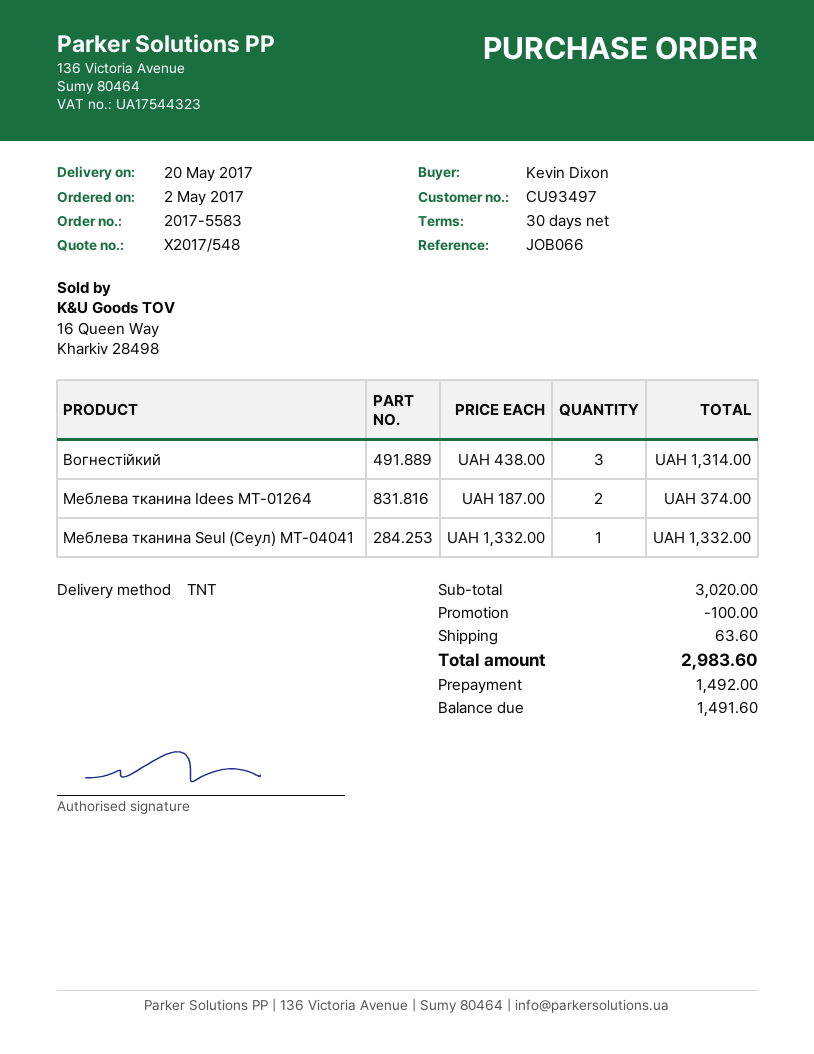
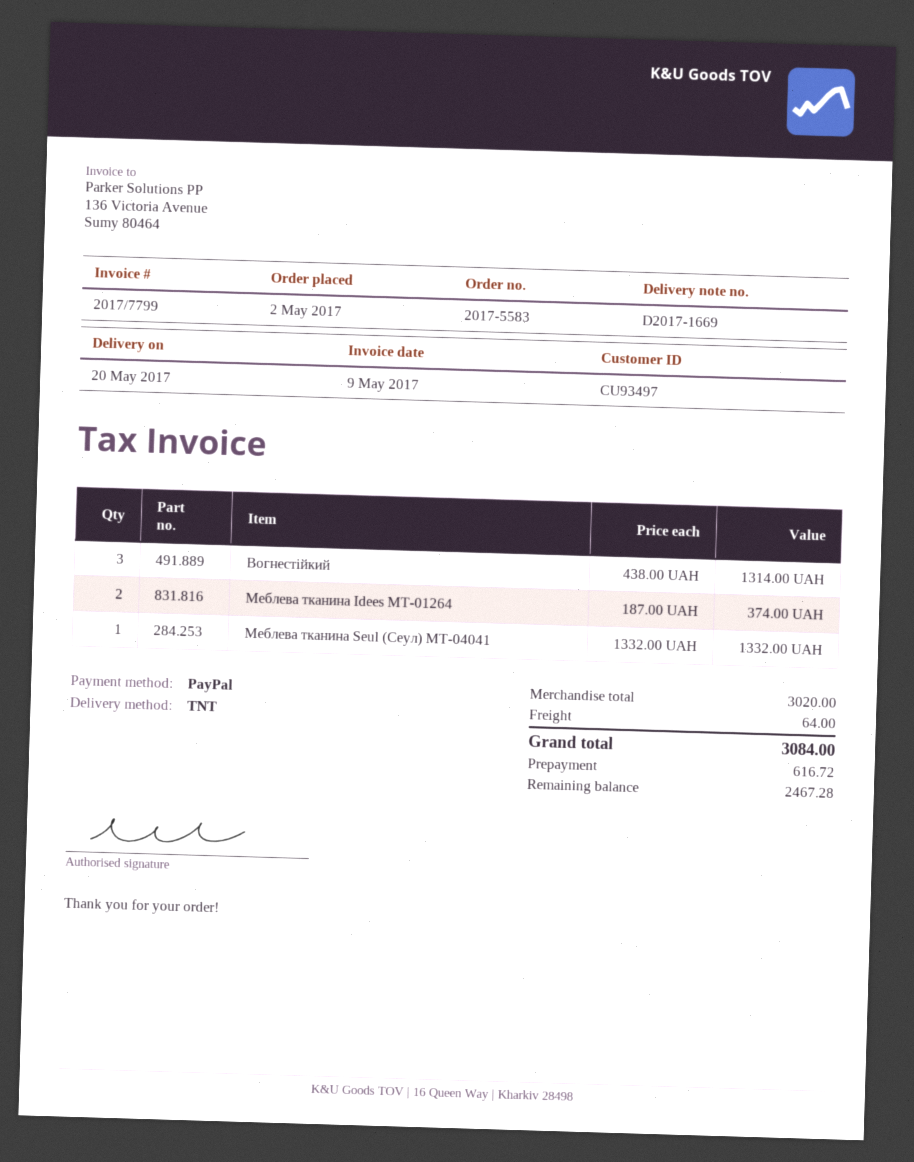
discount: 100.00 -> none
shipping: 63.60 -> 64.00
total: 2983.60 -> 3084.00
deposit: 1492.00 -> 616.72
balance: 1491.60 -> 2467.28

